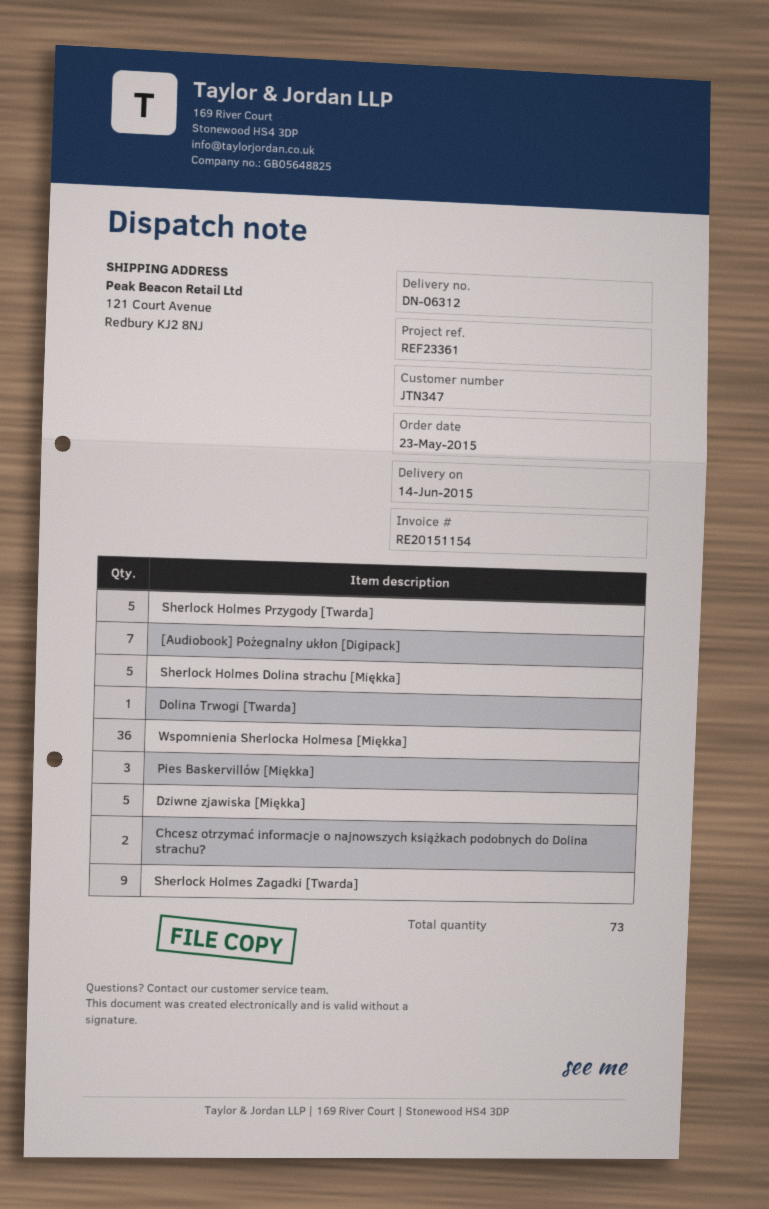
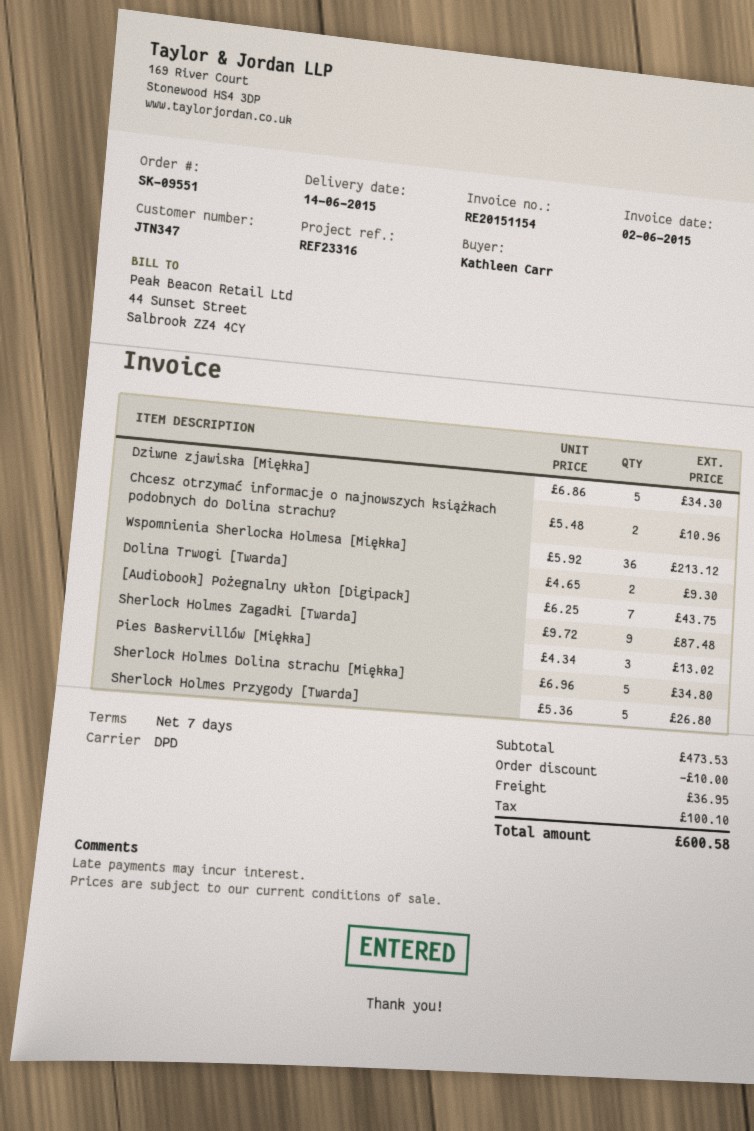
reference: REF23361 -> REF23316
Dolina Trwogi [Twarda]: 1 -> 2

